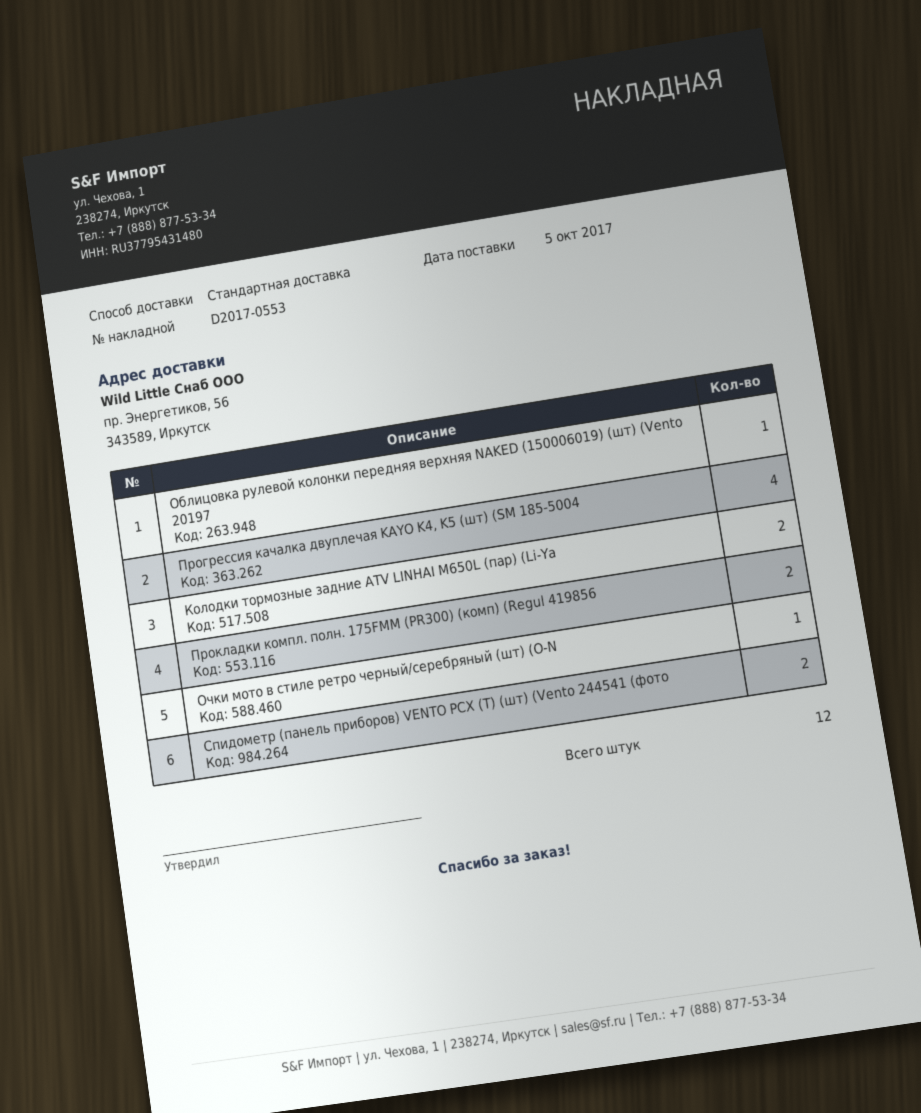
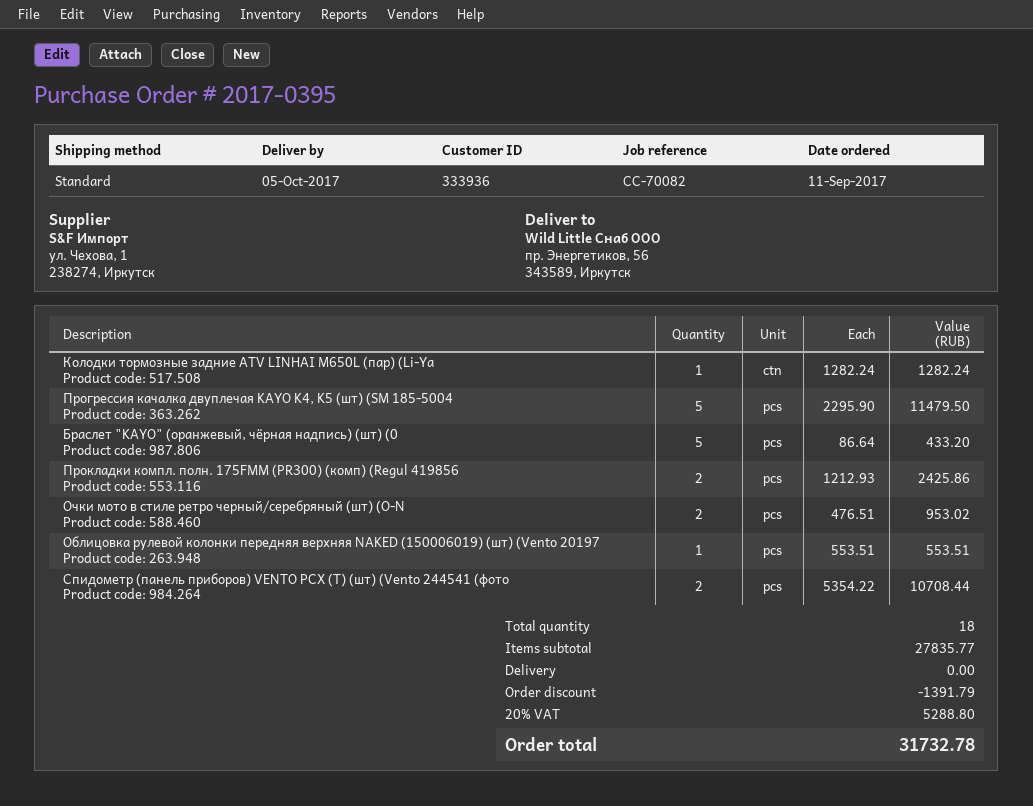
Прогрессия качалка двуплечая KAYO K4, K5 (шт) (SM 185-5004: 4 -> 5
Колодки тормозные задние ATV LINHAI M650L (пар) (Li-Ya: 2 -> 1
Очки мото в стиле ретро черный/серебряный (шт) (O-N: 1 -> 2
Браслет "KAYO" (оранжевый, чёрная надпись) (шт) (0: none -> 5
total quantity: 12 -> 18

